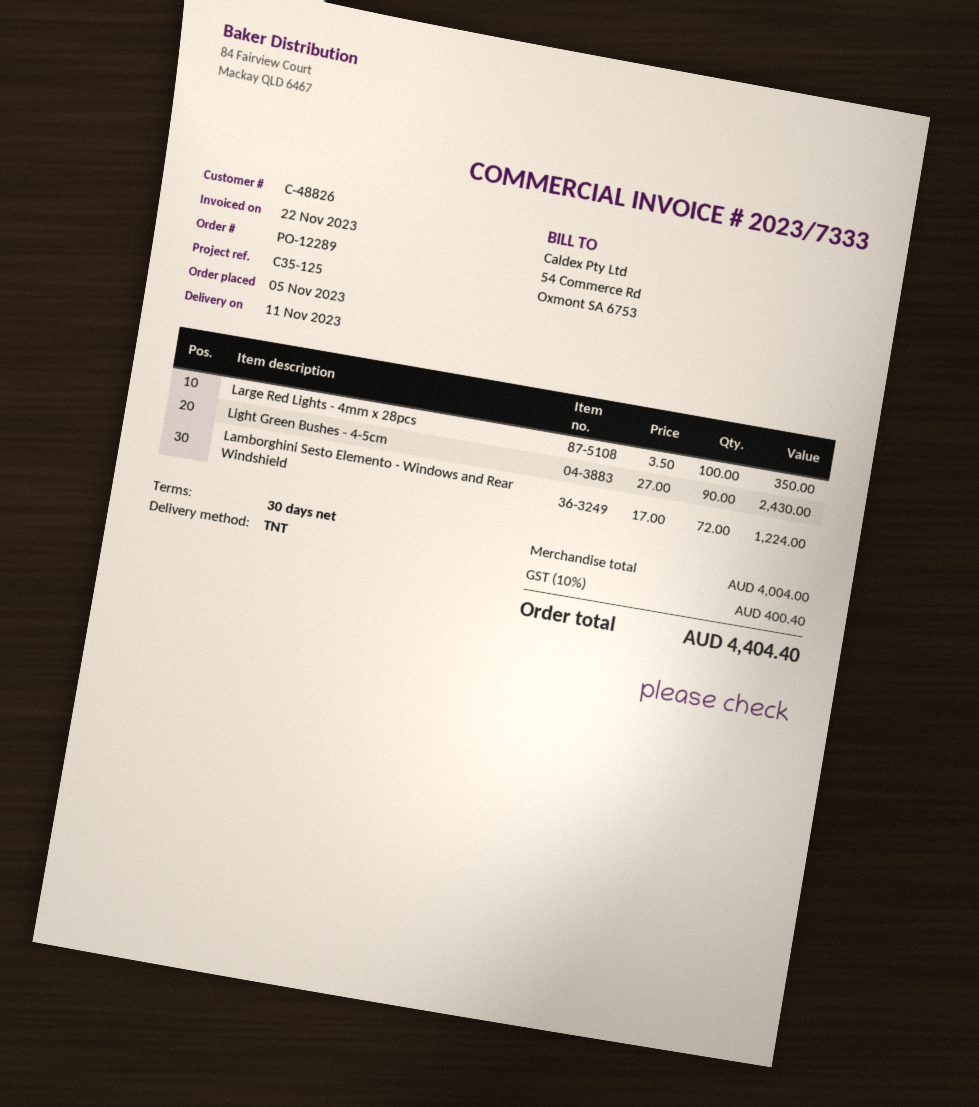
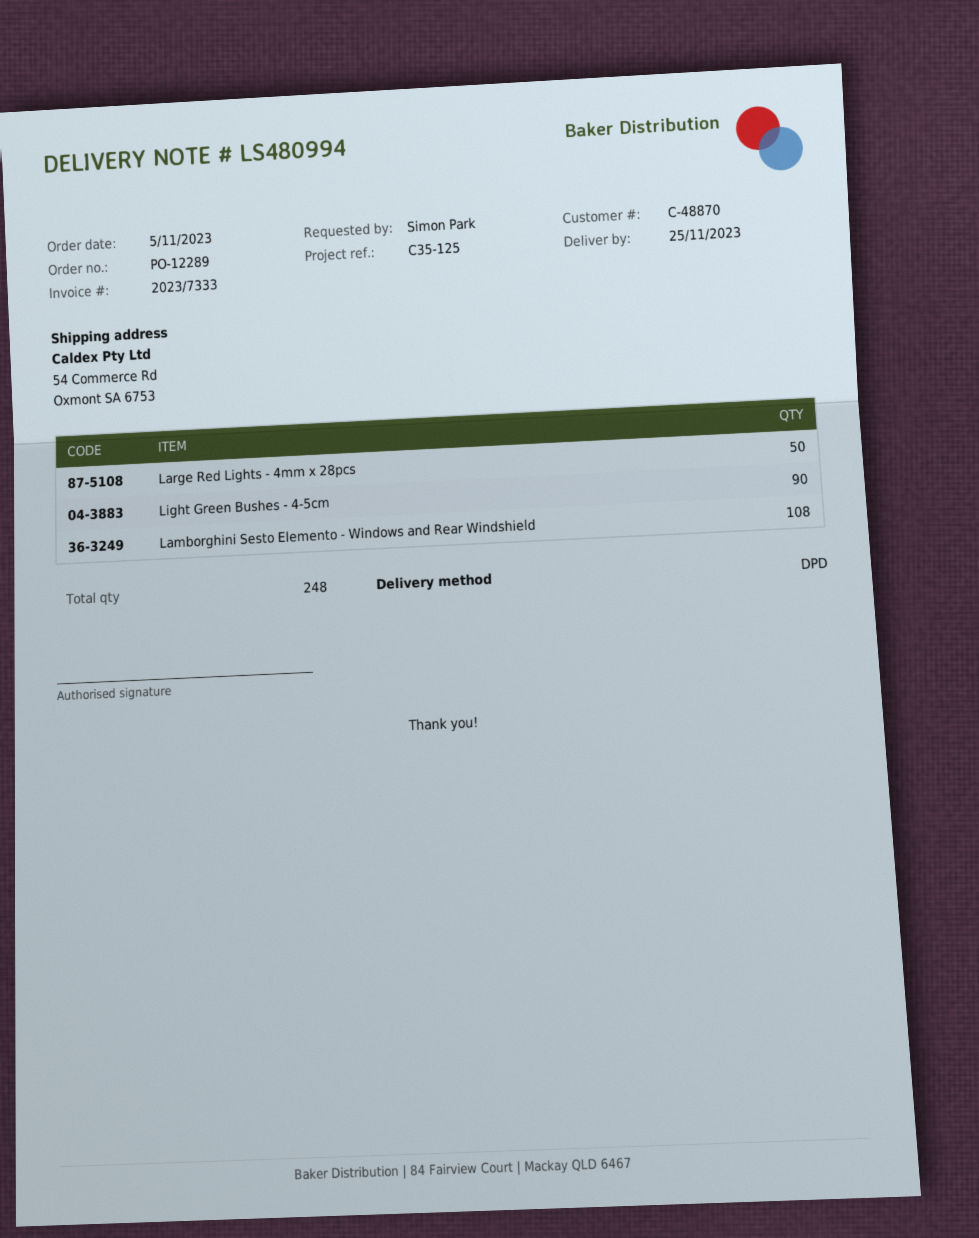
delivery date: 2023-11-11 -> 2023-11-25
customer number: C-48826 -> C-48870
shipping method: TNT -> DPD
Large Red Lights - 4mm x 28pcs: 100 -> 50
Lamborghini Sesto Elemento - Windows and Rear Windshield: 72 -> 108

